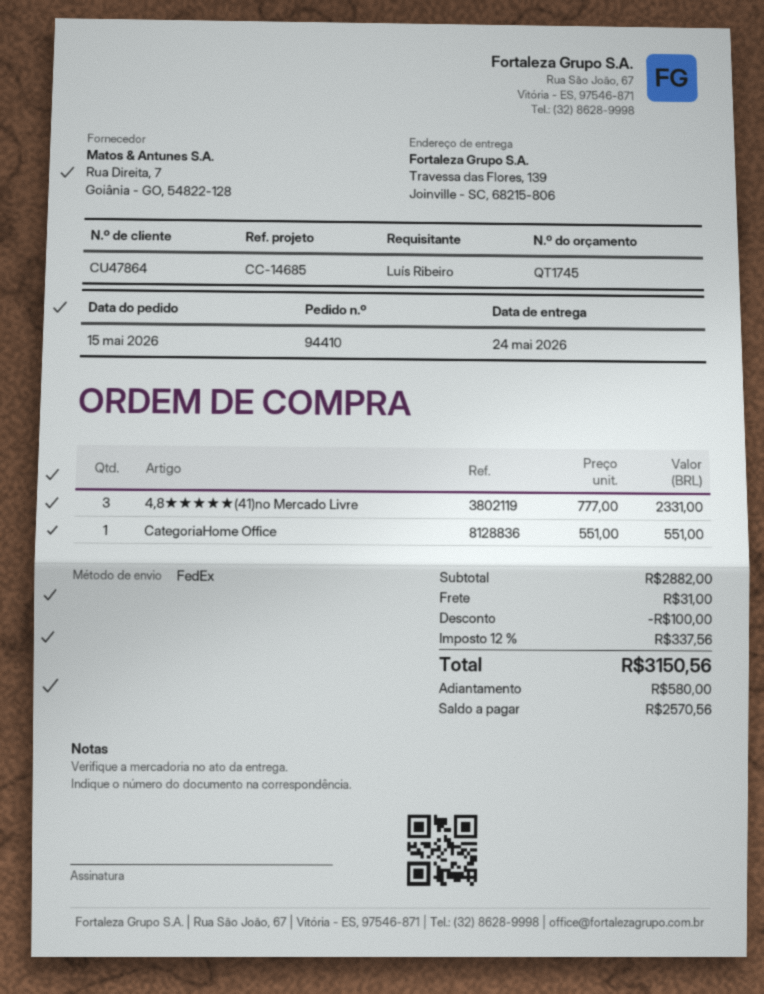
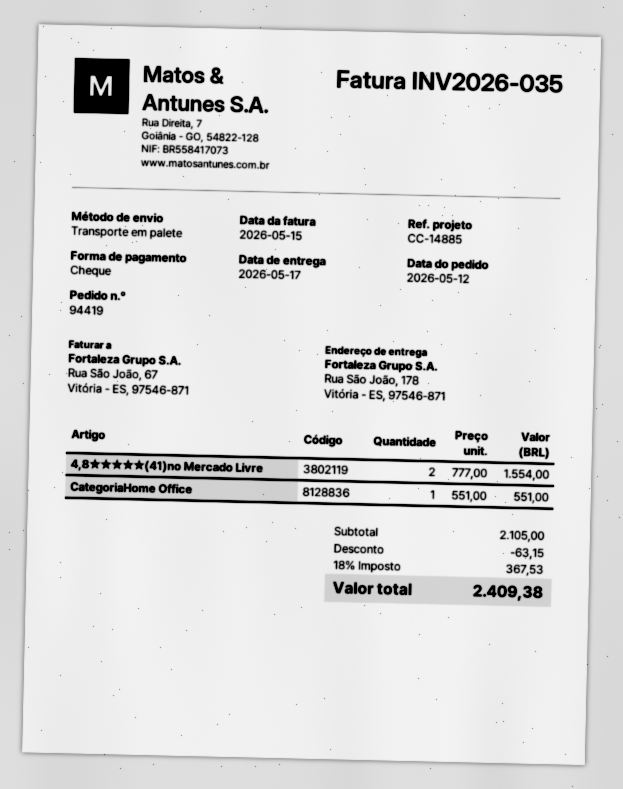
order number: 94410 -> 94419
order date: 2026-05-15 -> 2026-05-12
delivery date: 2026-05-24 -> 2026-05-17
reference: CC-14685 -> CC-14885
shipping method: FedEx -> pallet freight
ship to: Travessa das Flores, 139, Joinville - SC, 68215-806 -> Rua São João, 178, Vitória - ES, 97546-871
4,8★★★★★(41)no Mercado Livre: 3 x 777.00 = 2331.00 -> 2 x 777.00 = 1554.00
subtotal: 2882.00 -> 2105.00
discount: 100.00 -> 63.15
shipping: 31.00 -> none
tax: 12% = 337.56 -> 18% = 367.53
total: 3150.56 -> 2409.38

